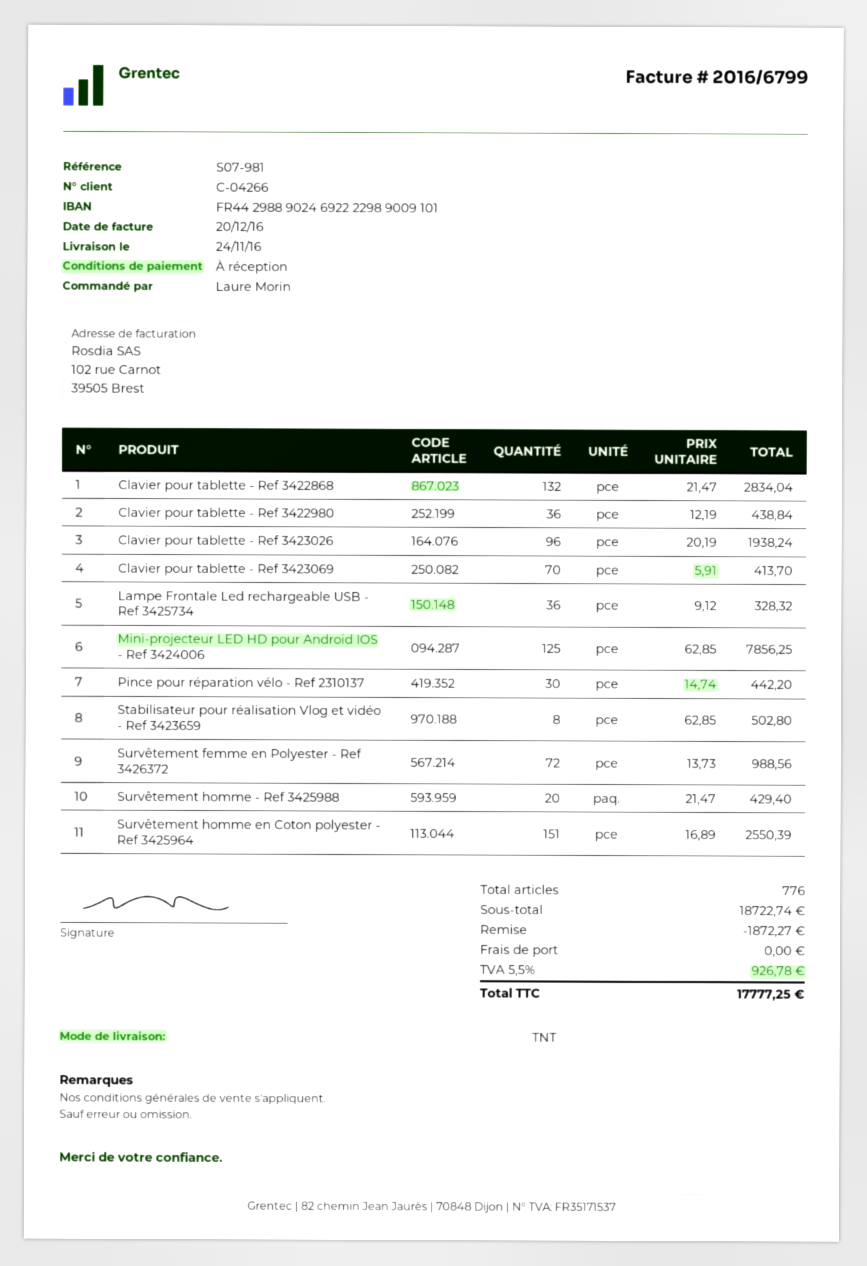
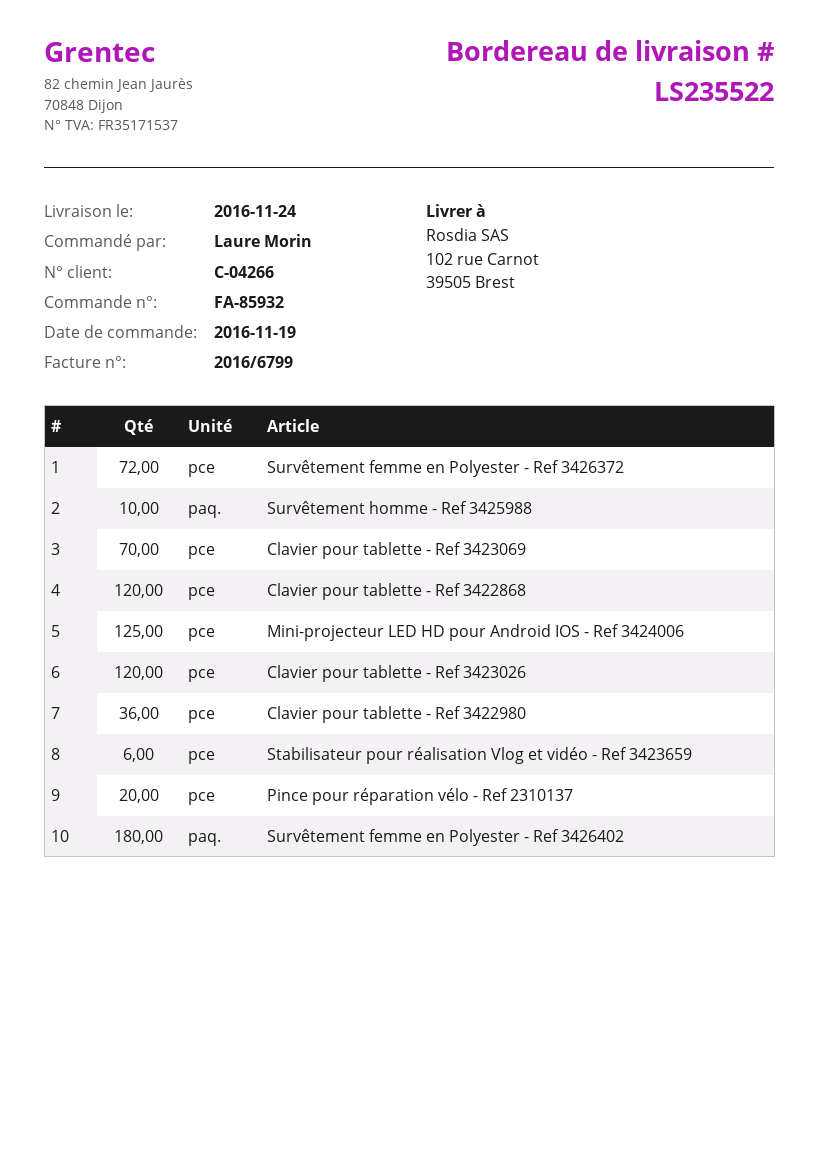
Clavier pour tablette - Ref 3422868: 132 -> 120
Clavier pour tablette - Ref 3423026: 96 -> 120
Lampe Frontale Led rechargeable USB - Ref 3425734: 36 -> none
Pince pour réparation vélo - Ref 2310137: 30 -> 20
Stabilisateur pour réalisation Vlog et vidéo - Ref 3423659: 8 -> 6
Survêtement homme - Ref 3425988: 20 -> 10
Survêtement homme en Coton polyester - Ref 3425964: 151 -> none
Survêtement femme en Polyester - Ref 3426402: none -> 180

